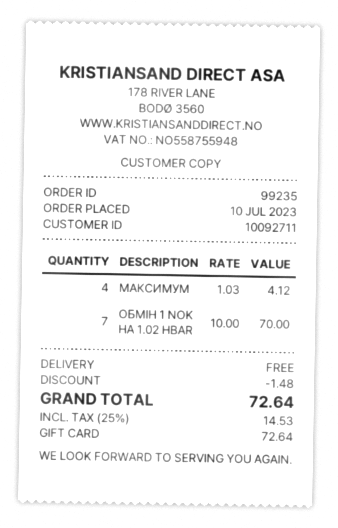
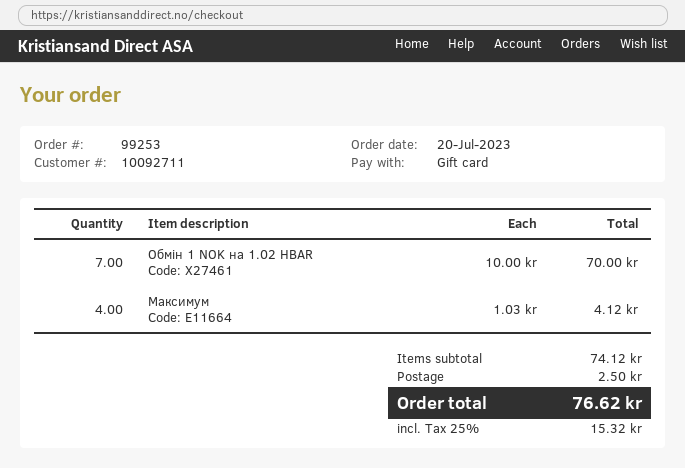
order number: 99235 -> 99253
order date: 2023-07-10 -> 2023-07-20
discount: 1.48 -> none
shipping: 0.00 -> 2.50
tax: 25% = 14.53 -> 25% = 15.32
total: 72.64 -> 76.62

